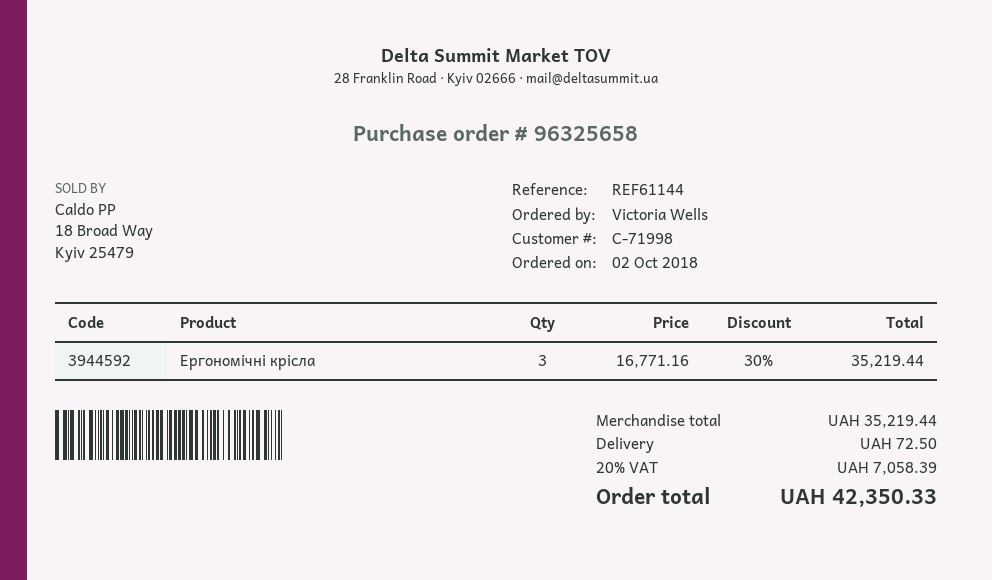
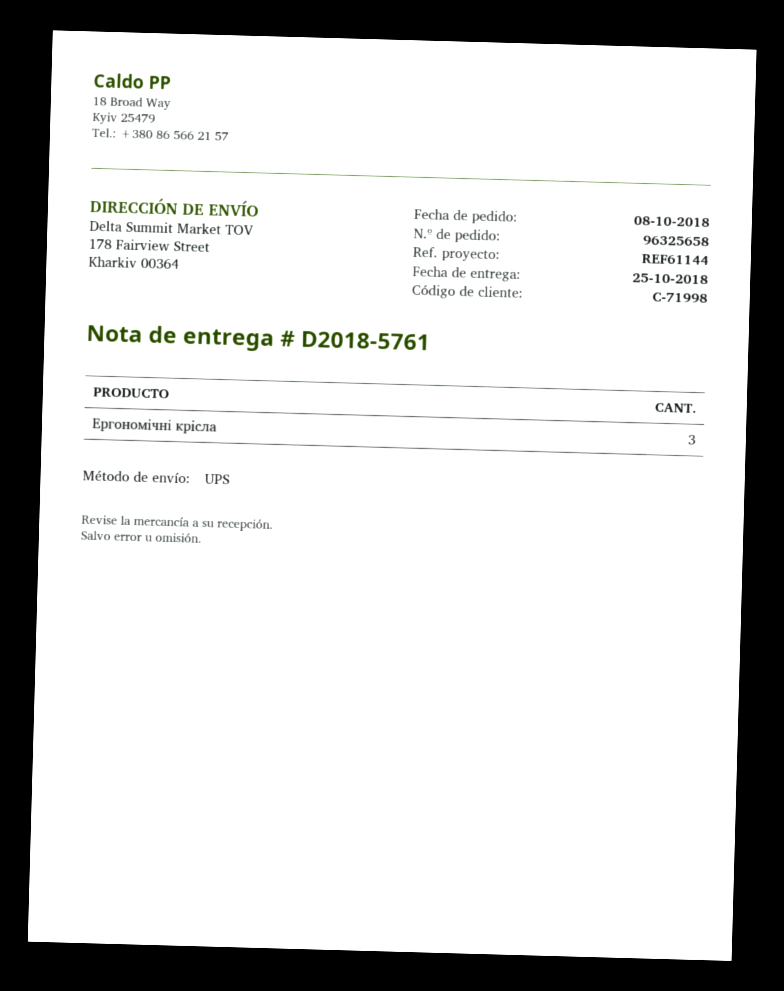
order date: 2018-10-02 -> 2018-10-08

